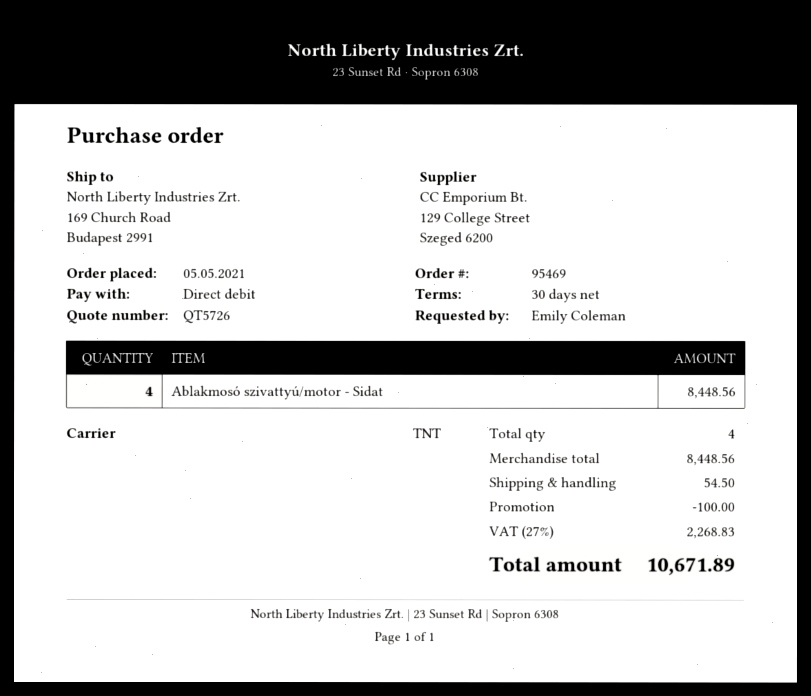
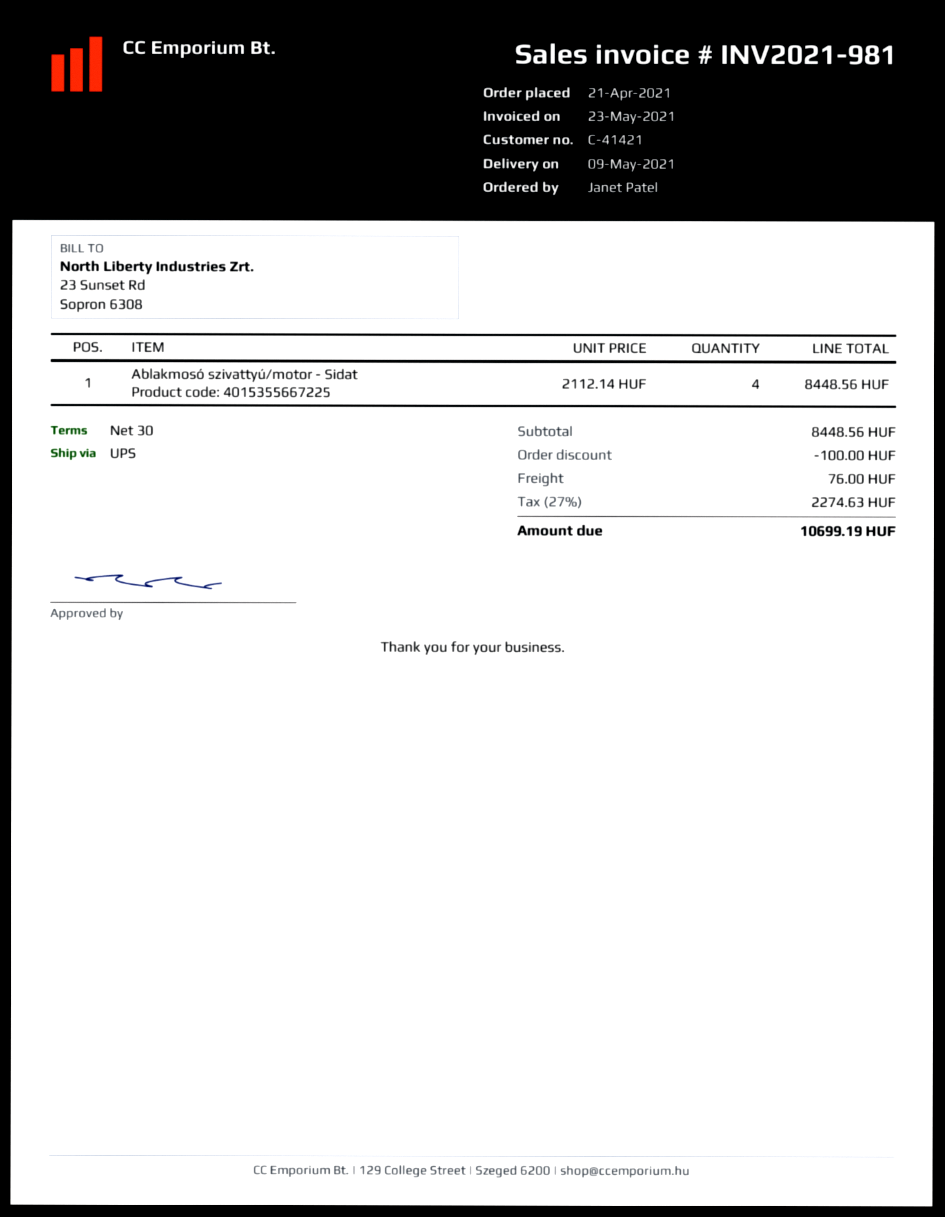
order date: 2021-05-05 -> 2021-04-21
ordered by: Emily Coleman -> Janet Patel
shipping method: TNT -> UPS
shipping: 54.50 -> 76.00
tax: 27% = 2268.83 -> 27% = 2274.63
total: 10671.89 -> 10699.19

